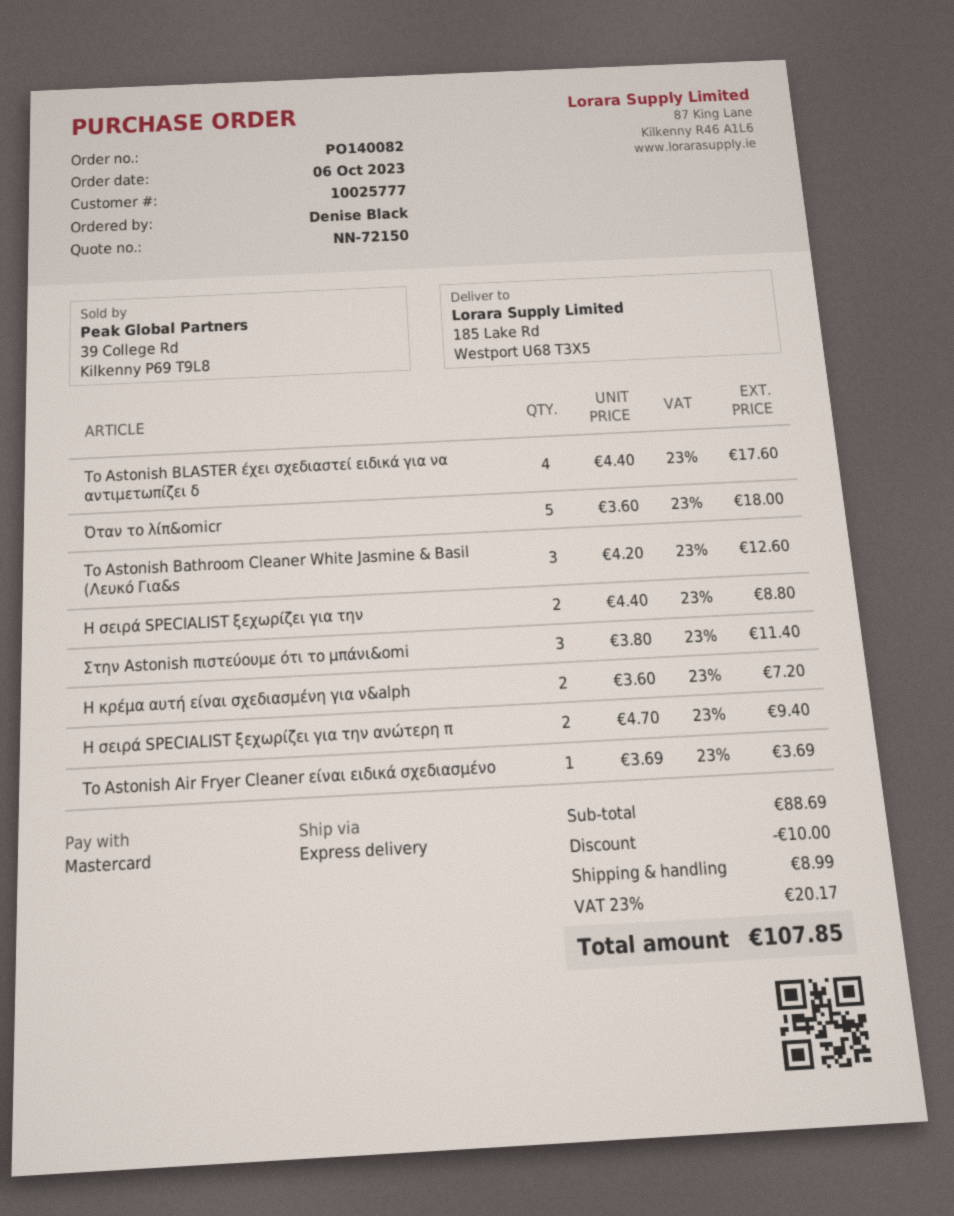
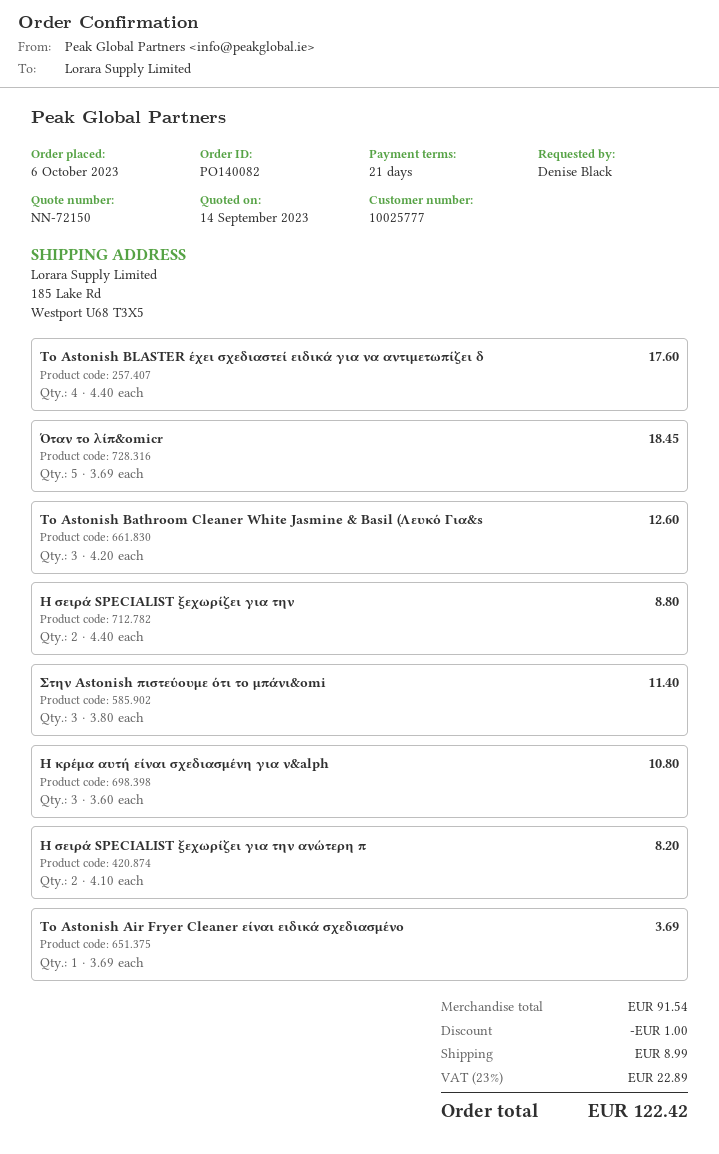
Όταν το λίπ&omicr: 5 x 3.60 = 18.00 -> 5 x 3.69 = 18.45
Η κρέμα αυτή είναι σχεδιασμένη για ν&alph: 2 x 3.60 = 7.20 -> 3 x 3.60 = 10.80
H σειρά SPECIALIST ξεχωρίζει για την ανώτερη π: 2 x 4.70 = 9.40 -> 2 x 4.10 = 8.20
subtotal: 88.69 -> 91.54
discount: 10.00 -> 1.00
tax: 23% = 20.17 -> 23% = 22.89
total: 107.85 -> 122.42

